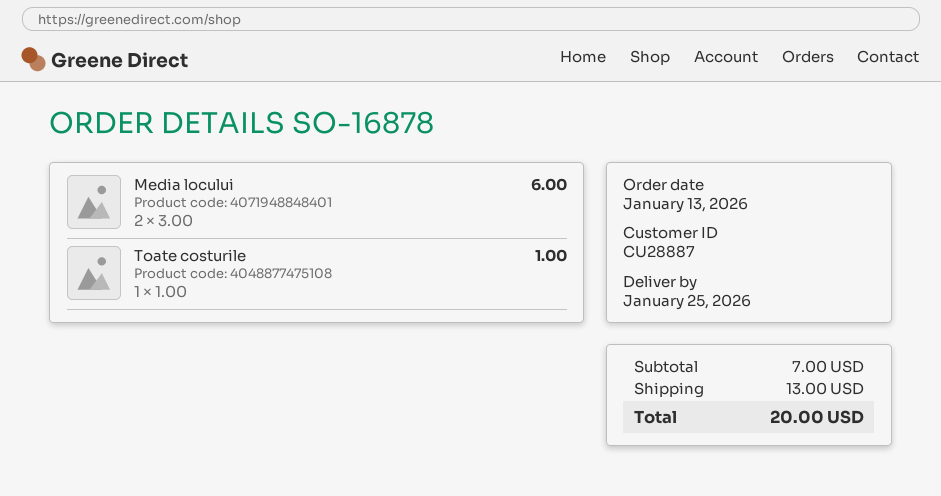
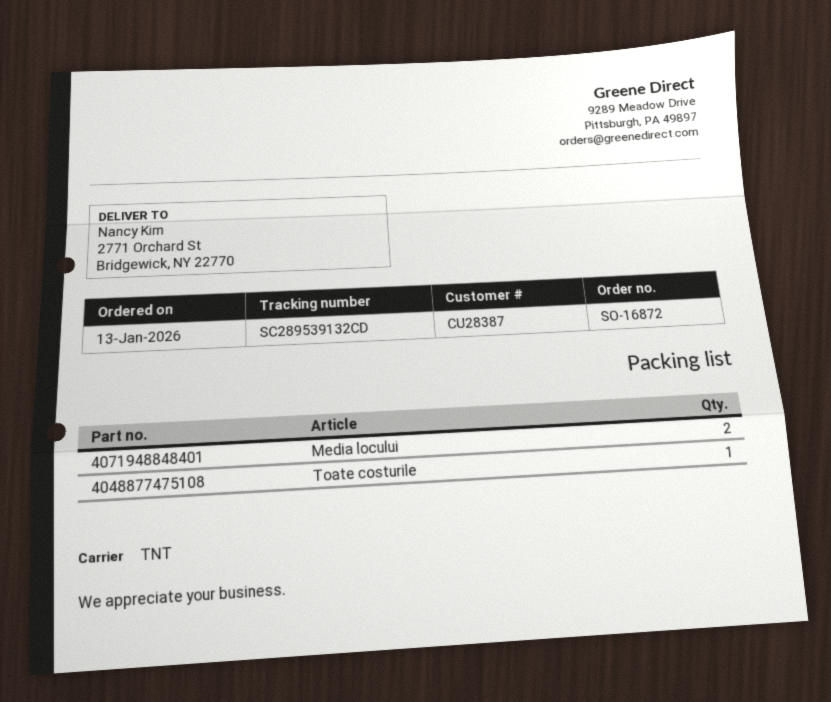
order number: SO-16878 -> SO-16872
customer number: CU28887 -> CU28387

